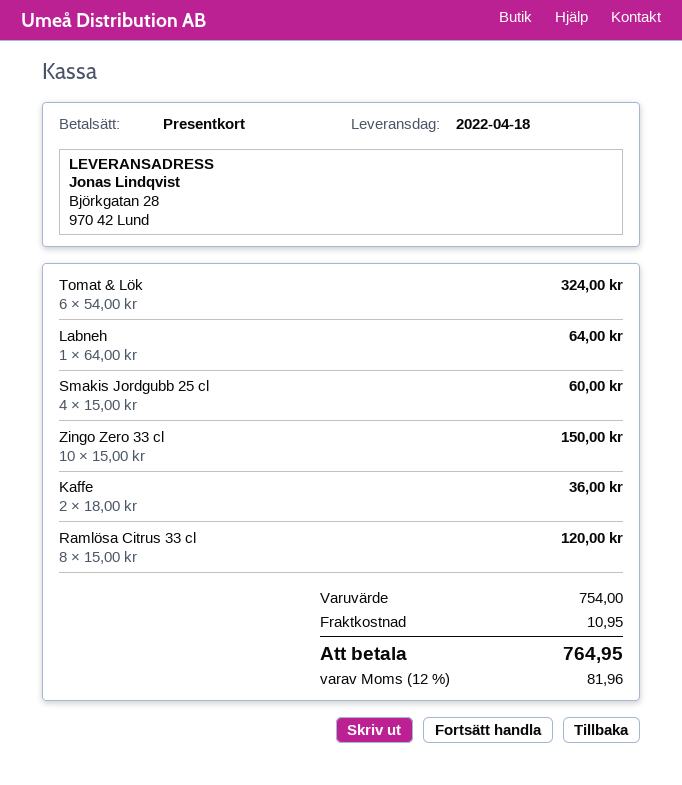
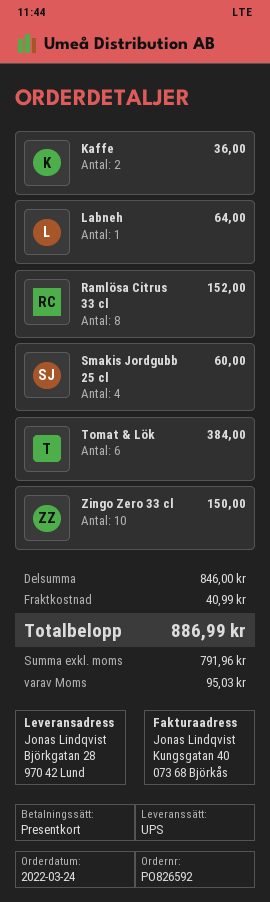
Tomat & Lök: 6 for 324.00 -> 6 for 384.00
Ramlösa Citrus 33 cl: 8 for 120.00 -> 8 for 152.00
subtotal: 754.00 -> 846.00
shipping: 10.95 -> 40.99
tax: 81.96 -> 95.03
total: 764.95 -> 886.99

